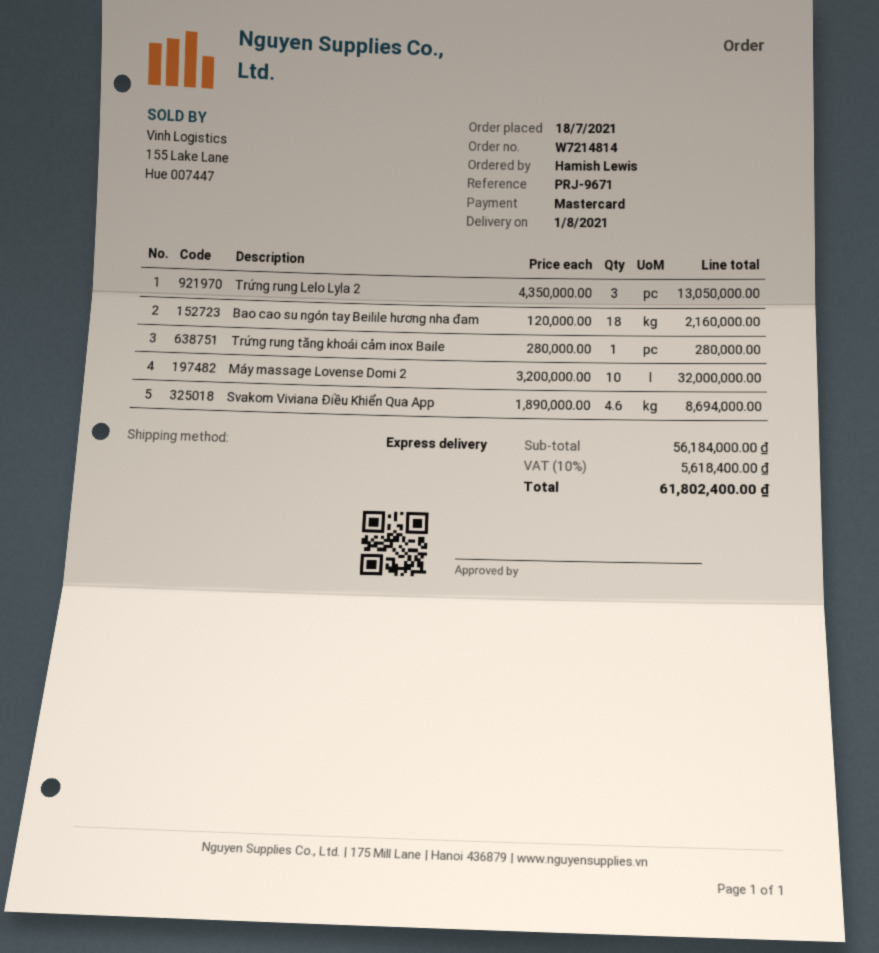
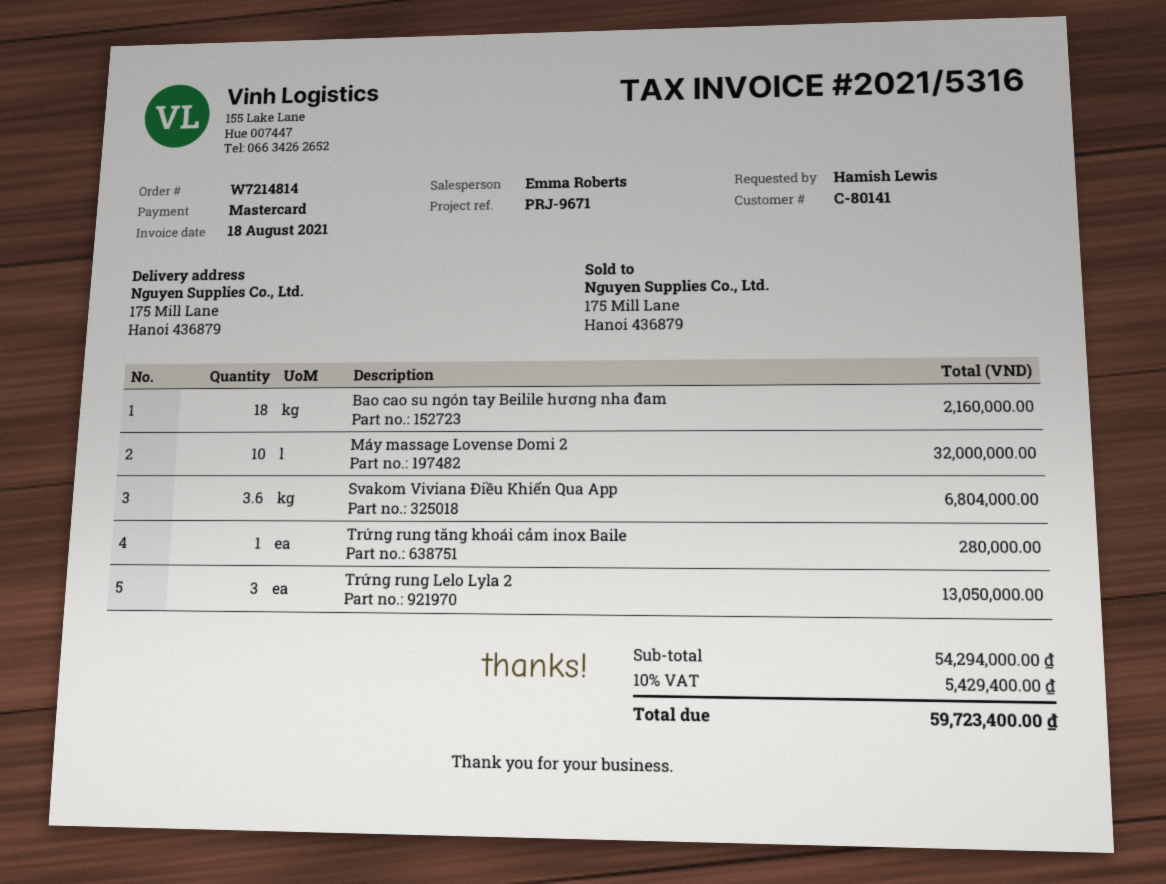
Svakom Viviana Điều Khiển Qua App: 4.6 for 8694000.00 -> 3.6 for 6804000.00
subtotal: 56184000.00 -> 54294000.00
tax: 10% = 5618400.00 -> 10% = 5429400.00
total: 61802400.00 -> 59723400.00

